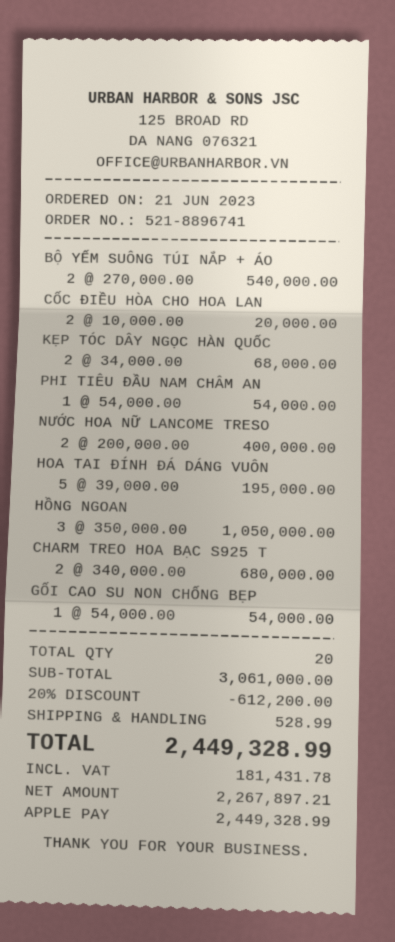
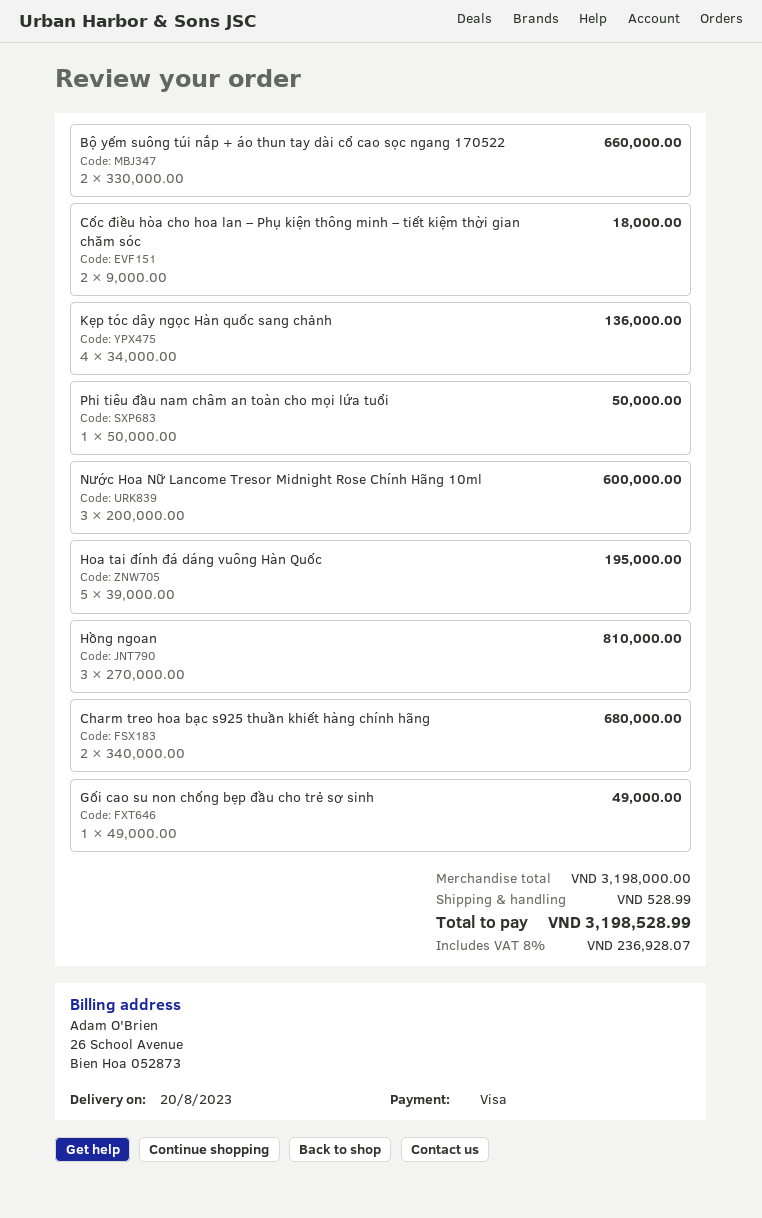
payment method: Apple Pay -> Visa
BỘ YẾM SUÔNG TÚI NẮP + ÁO: 2 x 270000.00 = 540000.00 -> 2 x 330000.00 = 660000.00
CỐC ĐIỀU HÒA CHO HOA LAN: 2 x 10000.00 = 20000.00 -> 2 x 9000.00 = 18000.00
KẸP TÓC DÂY NGỌC HÀN QUỐC: 2 x 34000.00 = 68000.00 -> 4 x 34000.00 = 136000.00
PHI TIÊU ĐẦU NAM CHÂM AN: 1 x 54000.00 = 54000.00 -> 1 x 50000.00 = 50000.00
NƯỚC HOA NỮ LANCOME TRESO: 2 x 200000.00 = 400000.00 -> 3 x 200000.00 = 600000.00
HỒNG NGOAN: 3 x 350000.00 = 1050000.00 -> 3 x 270000.00 = 810000.00
GỐI CAO SU NON CHỐNG BẸP: 1 x 54000.00 = 54000.00 -> 1 x 49000.00 = 49000.00
subtotal: 3061000.00 -> 3198000.00
discount: 20% = 612200.00 -> none
tax: 181431.78 -> 236928.07
total: 2449328.99 -> 3198528.99

